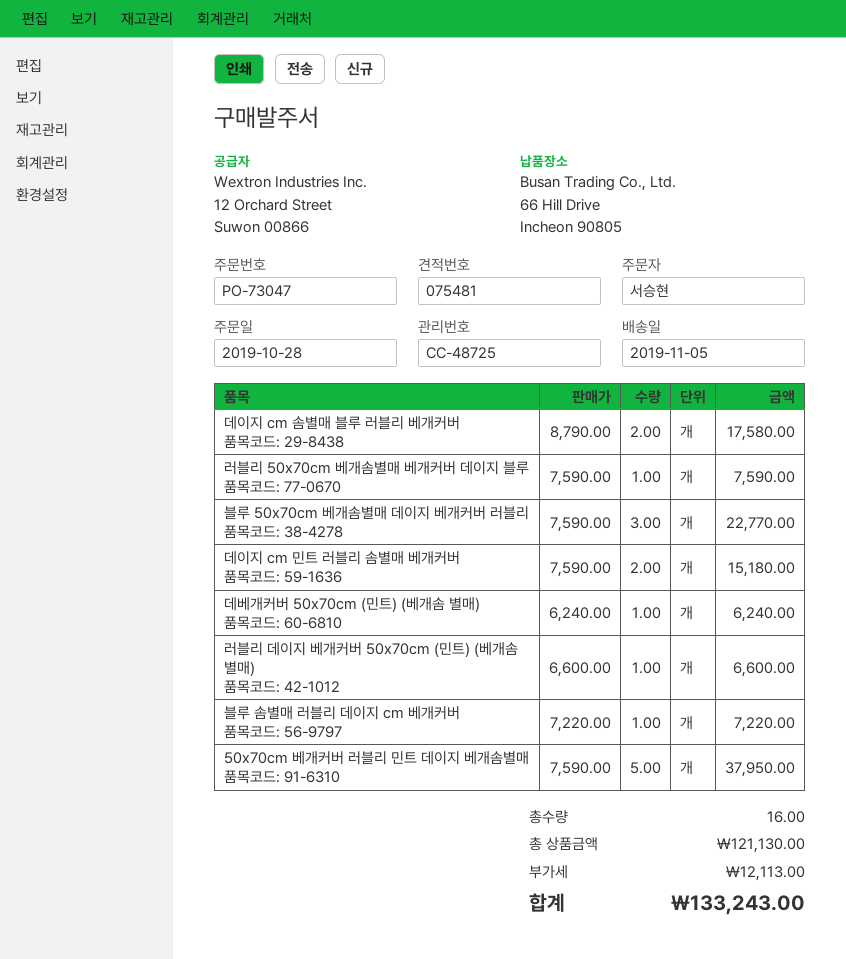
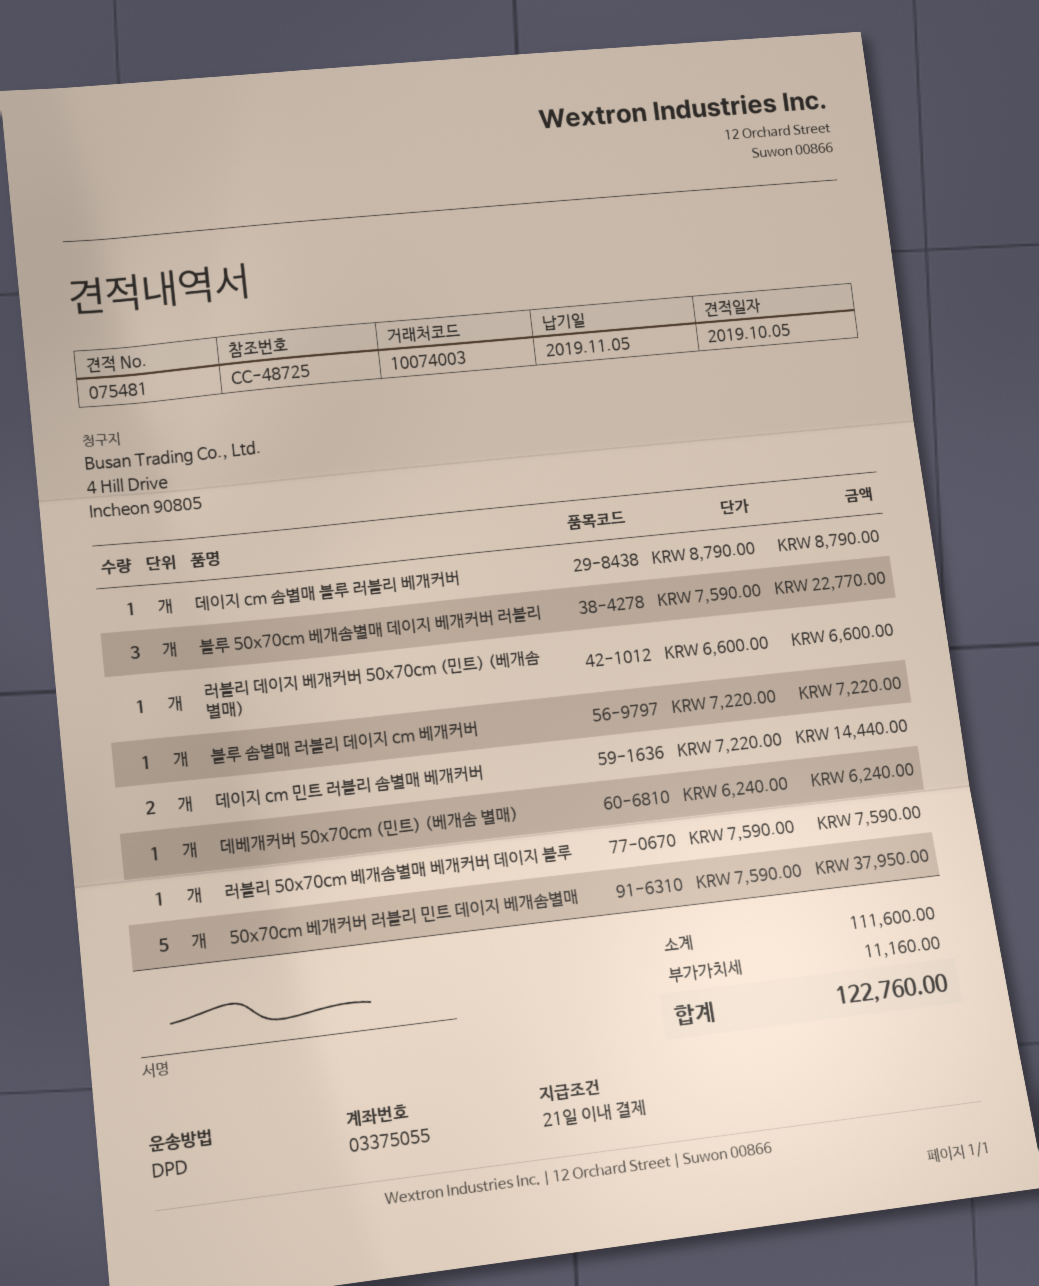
데이지 cm 솜별매 블루 러블리 베개커버: 2 x 8790.00 = 17580.00 -> 1 x 8790.00 = 8790.00
데이지 cm 민트 러블리 솜별매 베개커버: 2 x 7590.00 = 15180.00 -> 2 x 7220.00 = 14440.00
subtotal: 121130.00 -> 111600.00
tax: 12113.00 -> 11160.00
total: 133243.00 -> 122760.00

